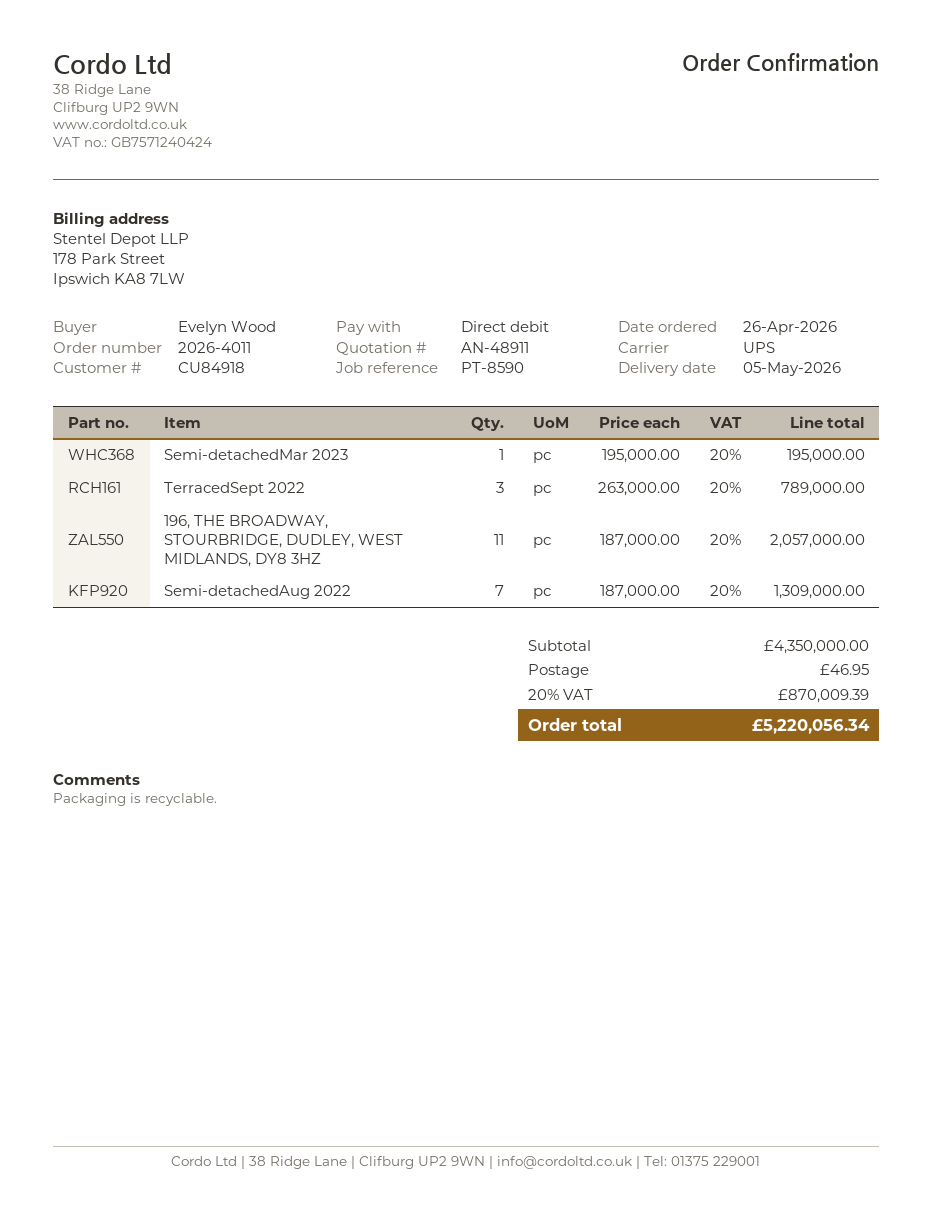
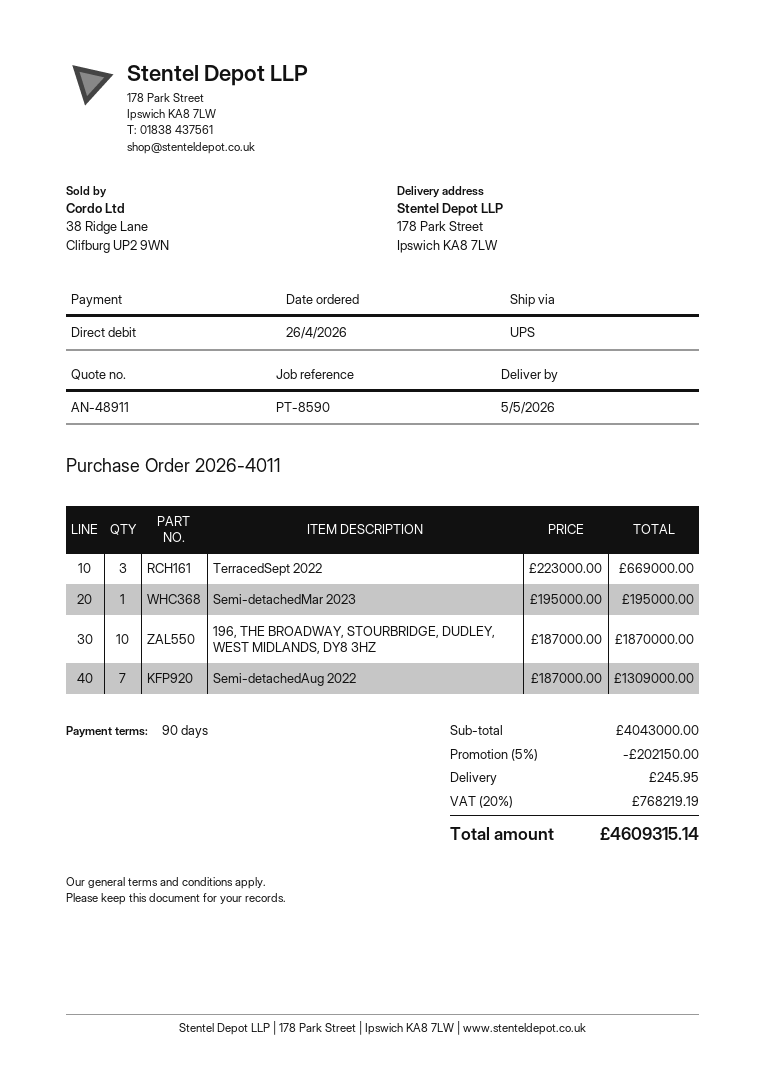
TerracedSept 2022: 3 x 263000.00 = 789000.00 -> 3 x 223000.00 = 669000.00
196, THE BROADWAY, STOURBRIDGE, DUDLEY, WEST MIDLANDS, DY8 3HZ: 11 x 187000.00 = 2057000.00 -> 10 x 187000.00 = 1870000.00
subtotal: 4350000.00 -> 4043000.00
discount: none -> 5% = 202150.00
shipping: 46.95 -> 245.95
tax: 20% = 870009.39 -> 20% = 768219.19
total: 5220056.34 -> 4609315.14

